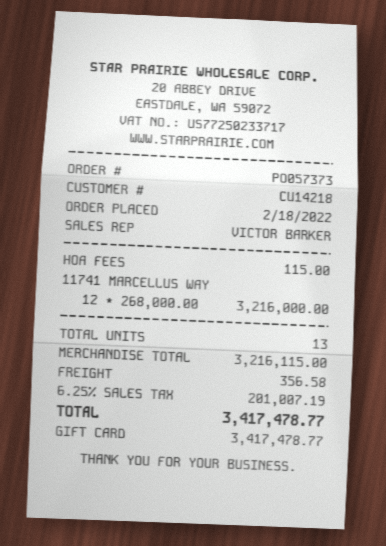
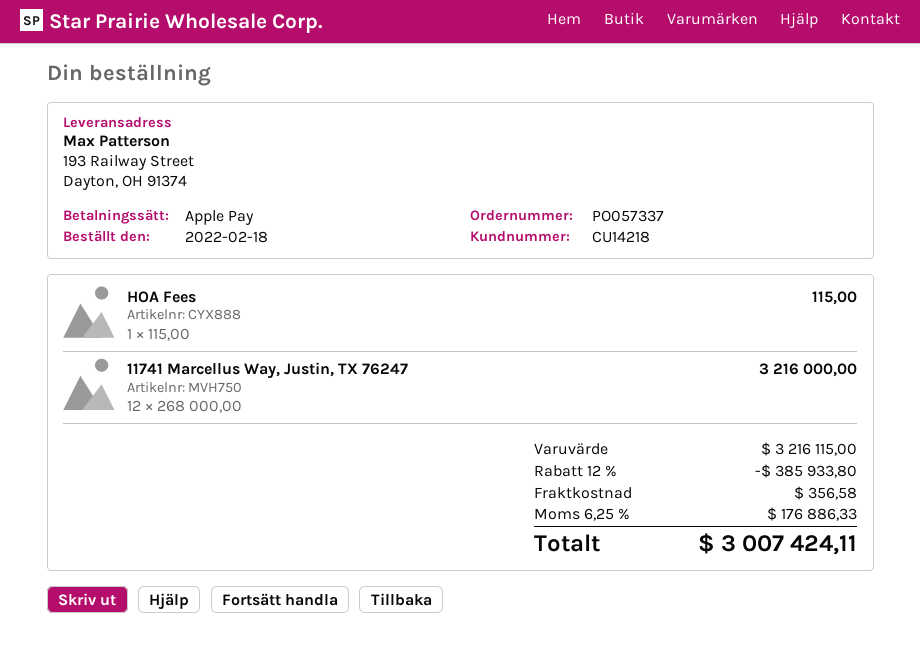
order number: PO057373 -> PO057337
payment method: gift card -> Apple Pay
discount: none -> 12% = 385933.80
tax: 6.25% = 201007.19 -> 6.25% = 176886.33
total: 3417478.77 -> 3007424.11

